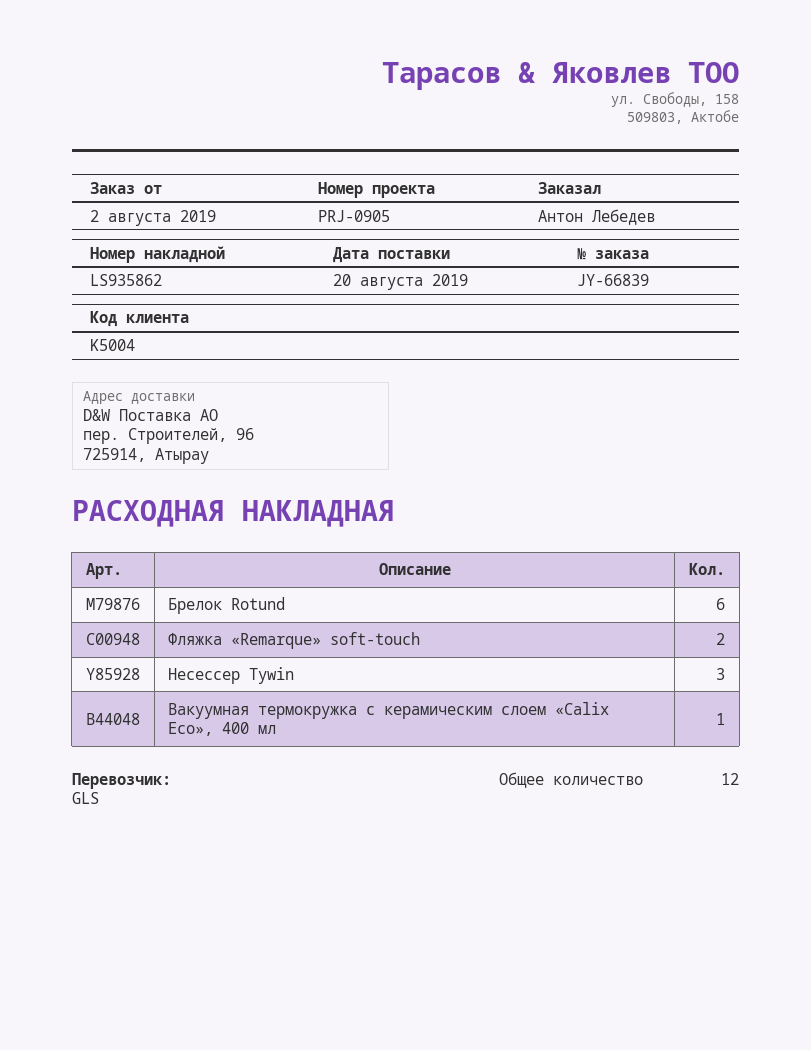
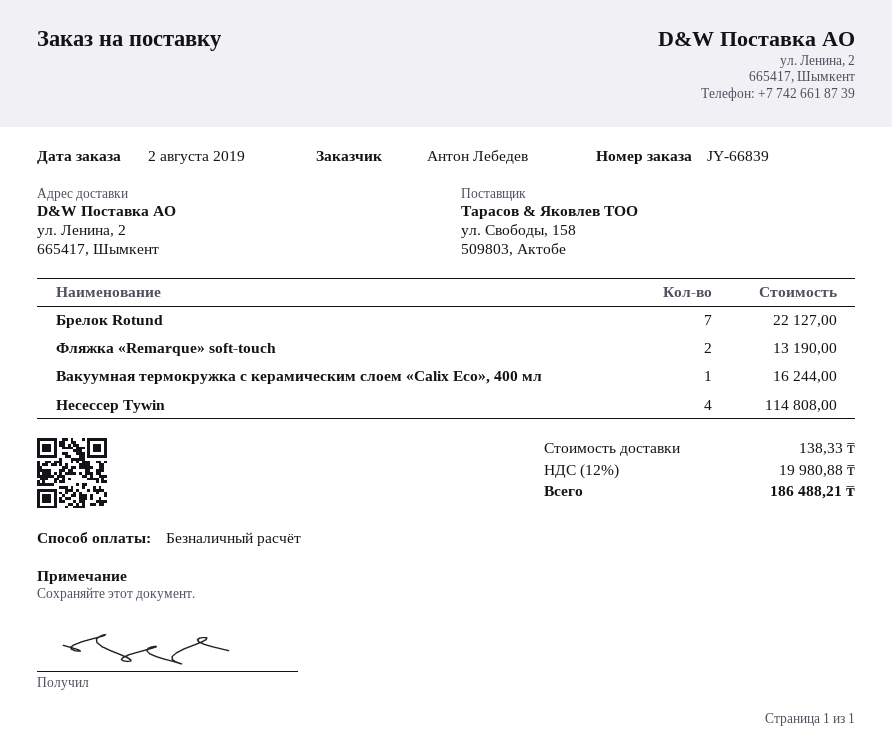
ship to: пер. Строителей, 96, 725914, Атырау -> ул. Ленина, 2, 665417, Шымкент
Брелок Rotund: 6 -> 7
Несессер Tywin: 3 -> 4

